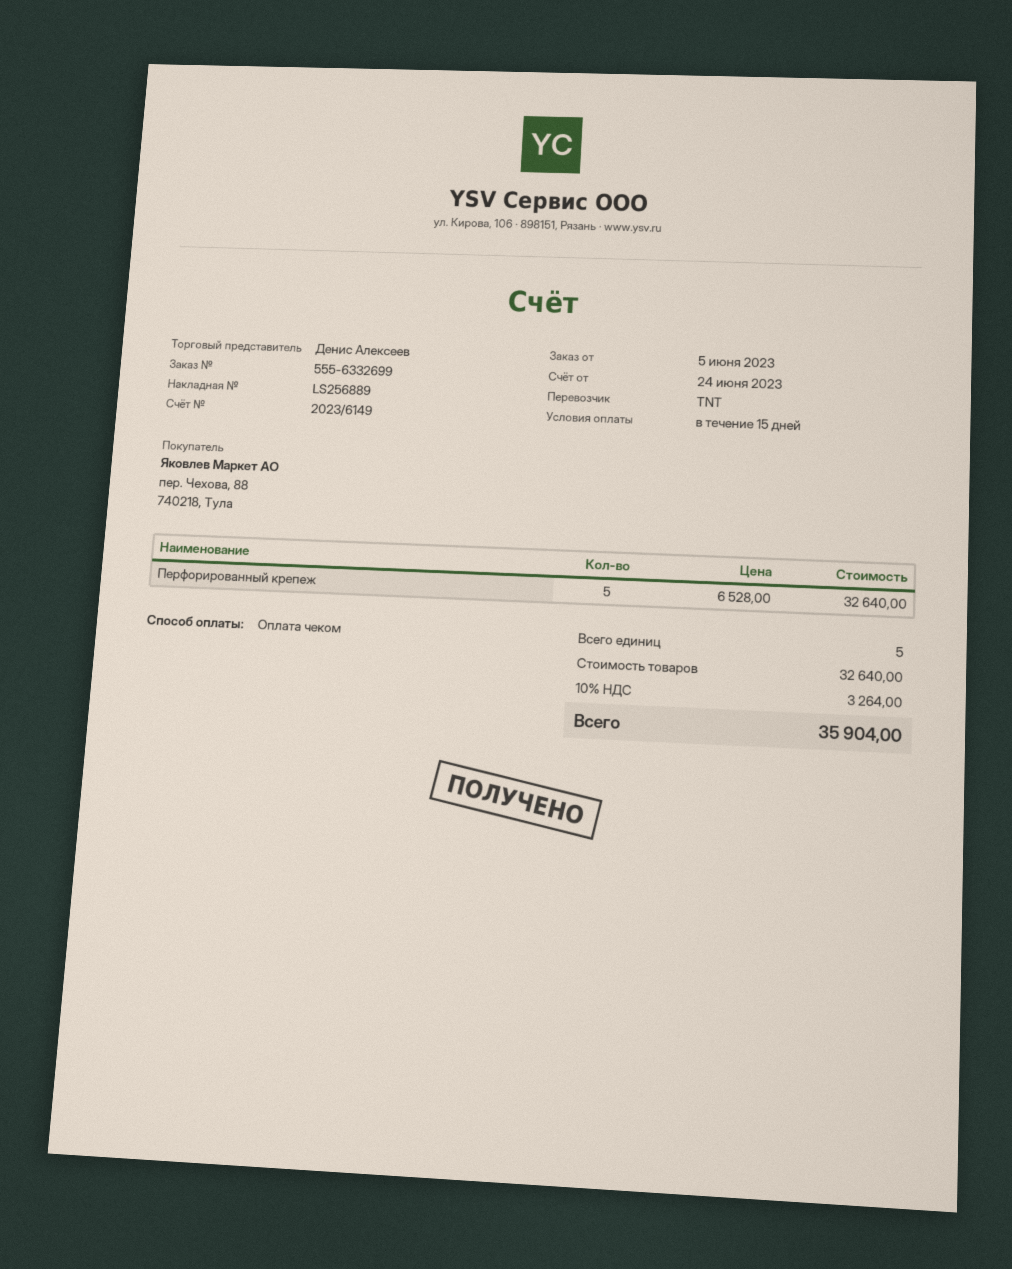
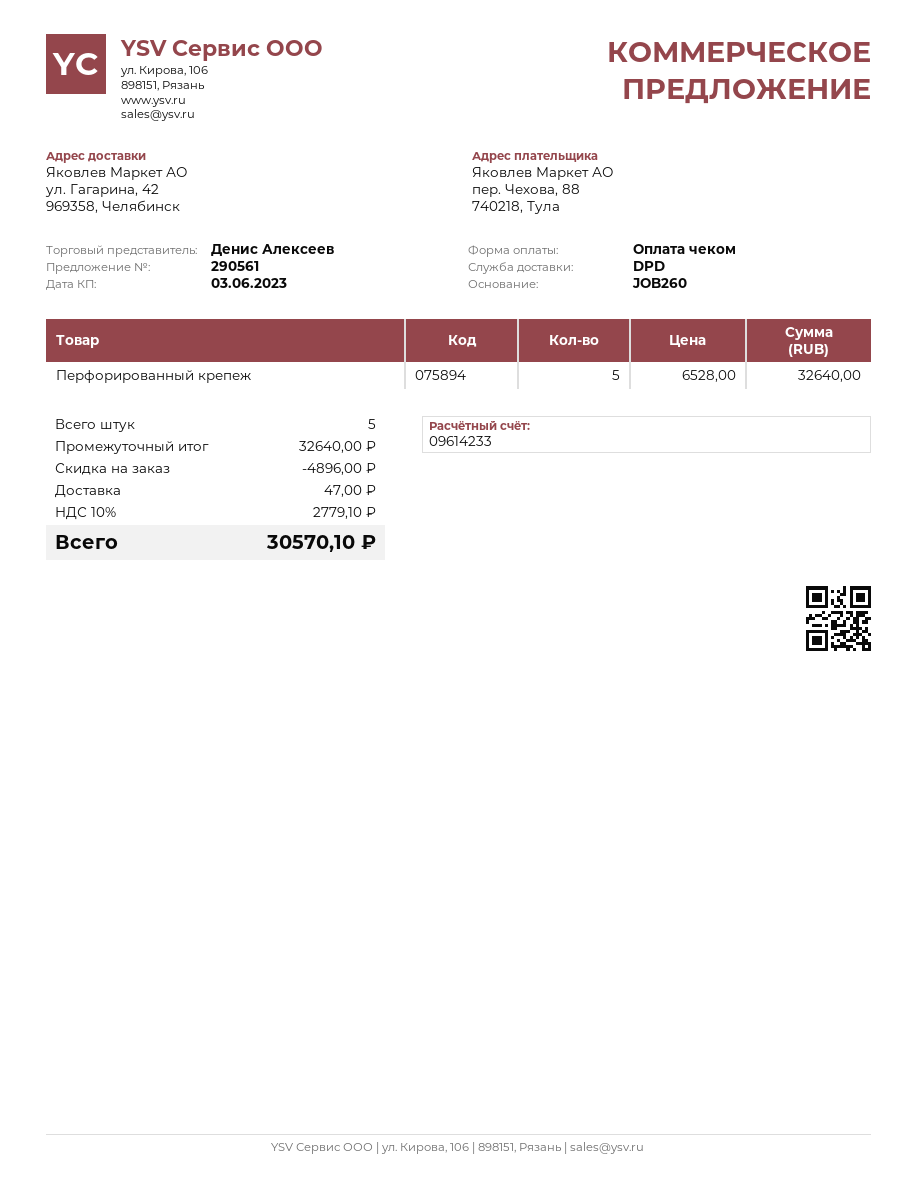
shipping method: TNT -> DPD
discount: none -> 4896.00
shipping: none -> 47.00
tax: 10% = 3264.00 -> 10% = 2779.10
total: 35904.00 -> 30570.10

